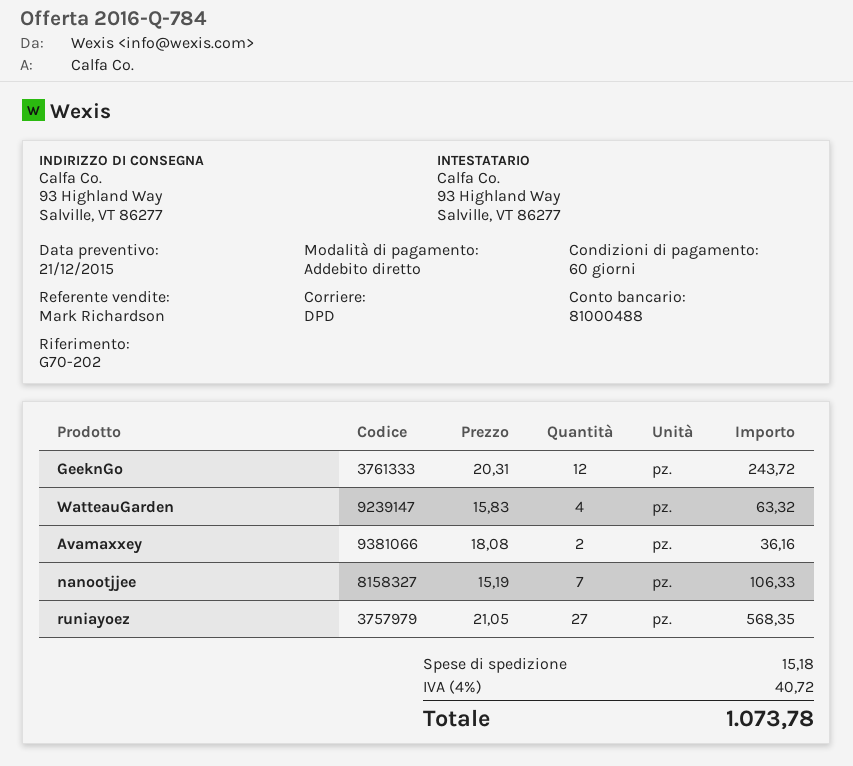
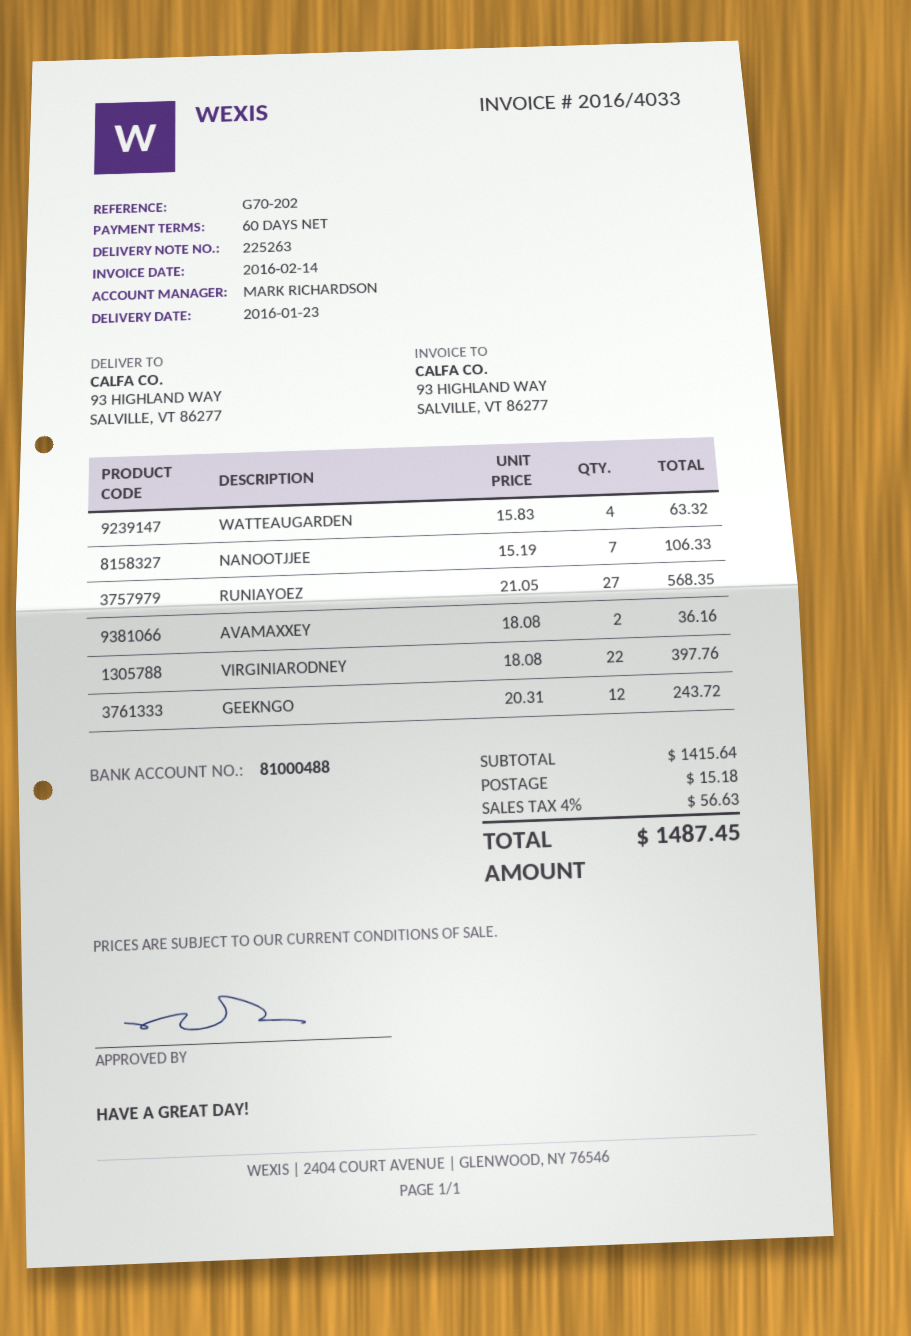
VIRGINIARODNEY: none -> 22 x 18.08 = 397.76
tax: 4% = 40.72 -> 4% = 56.63
total: 1073.78 -> 1487.45

